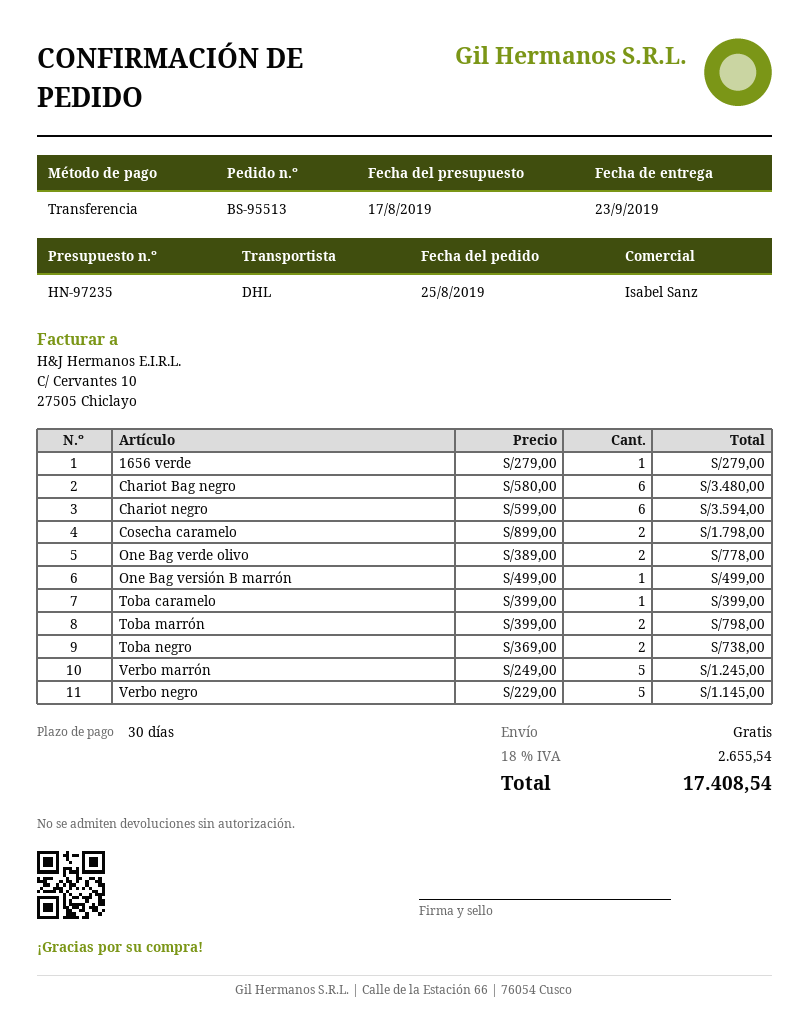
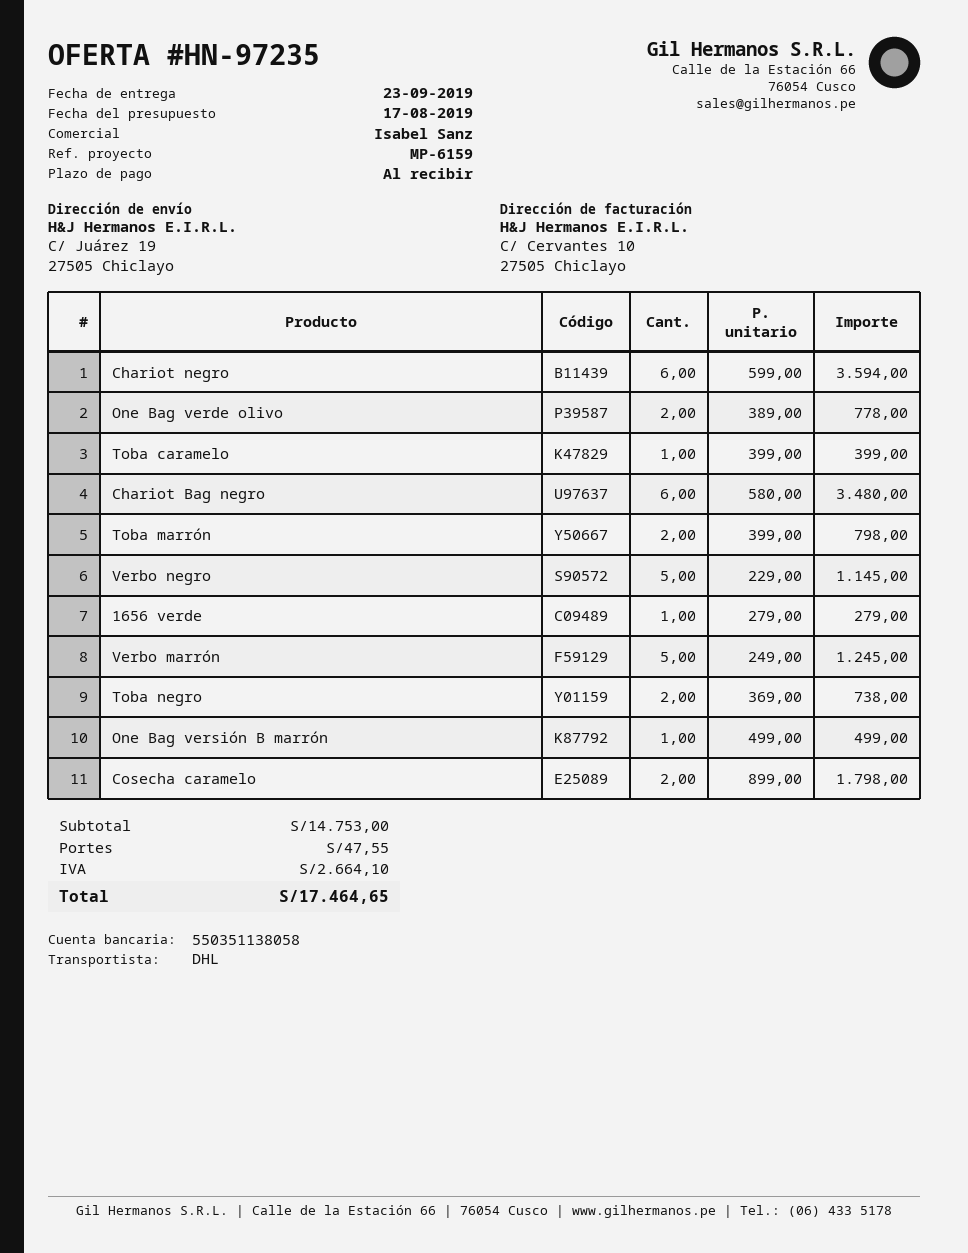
payment terms: 30 days -> on receipt
shipping: 0.00 -> 47.55
tax: 2655.54 -> 2664.10
total: 17408.54 -> 17464.65

